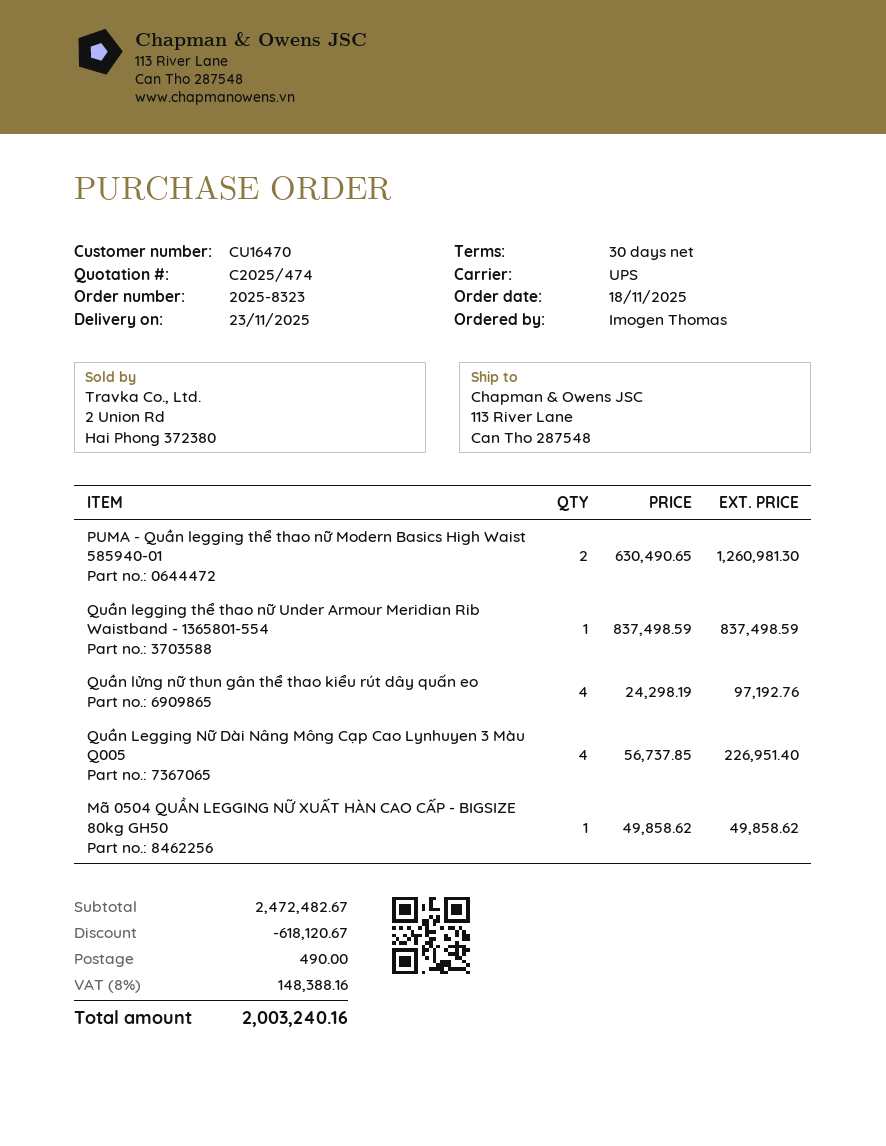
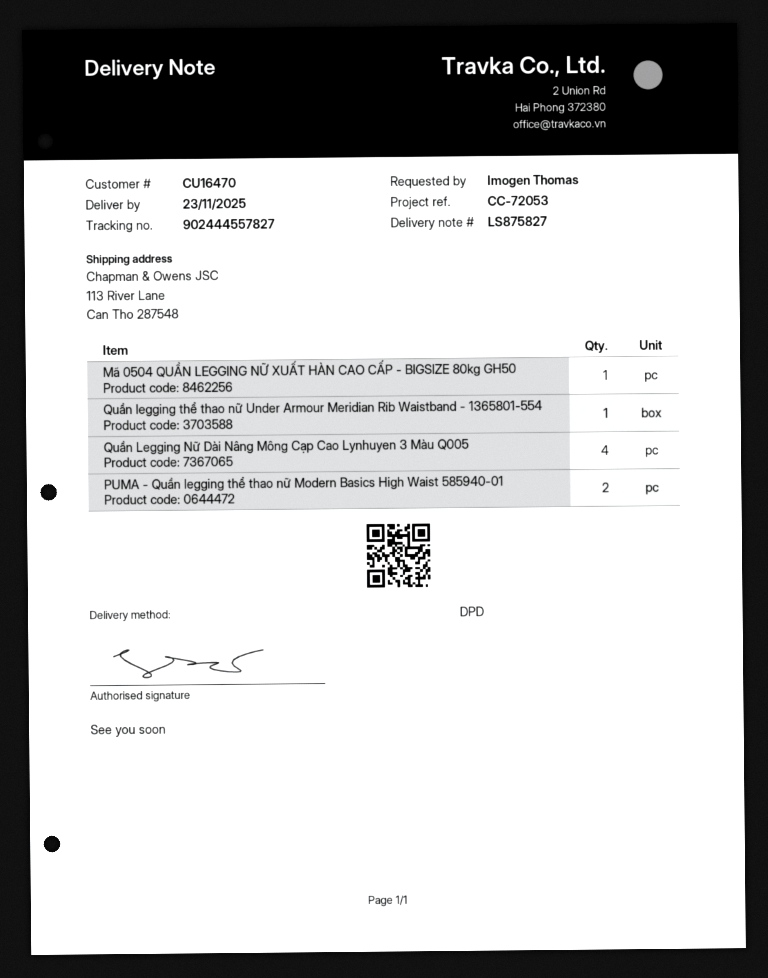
shipping method: UPS -> DPD
Quần lửng nữ thun gân thể thao kiểu rút dây quấn eo: 4 -> none

